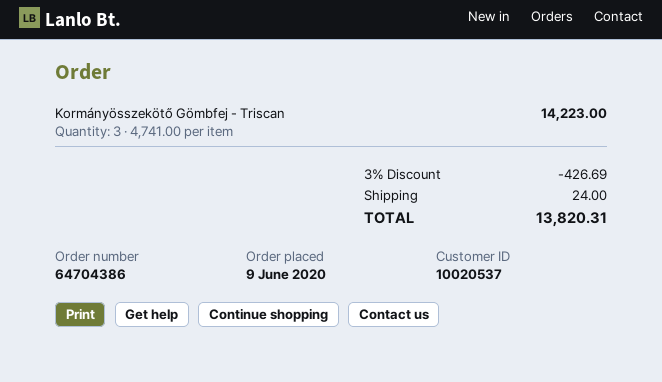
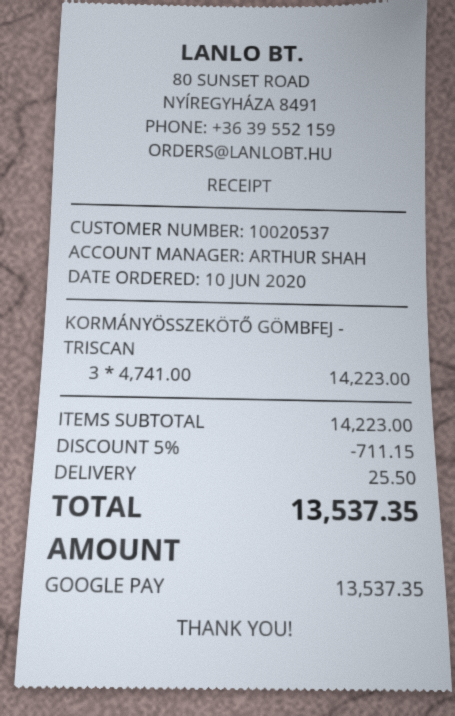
order date: 2020-06-09 -> 2020-06-10
discount: 3% = 426.69 -> 5% = 711.15
shipping: 24.00 -> 25.50
total: 13820.31 -> 13537.35

